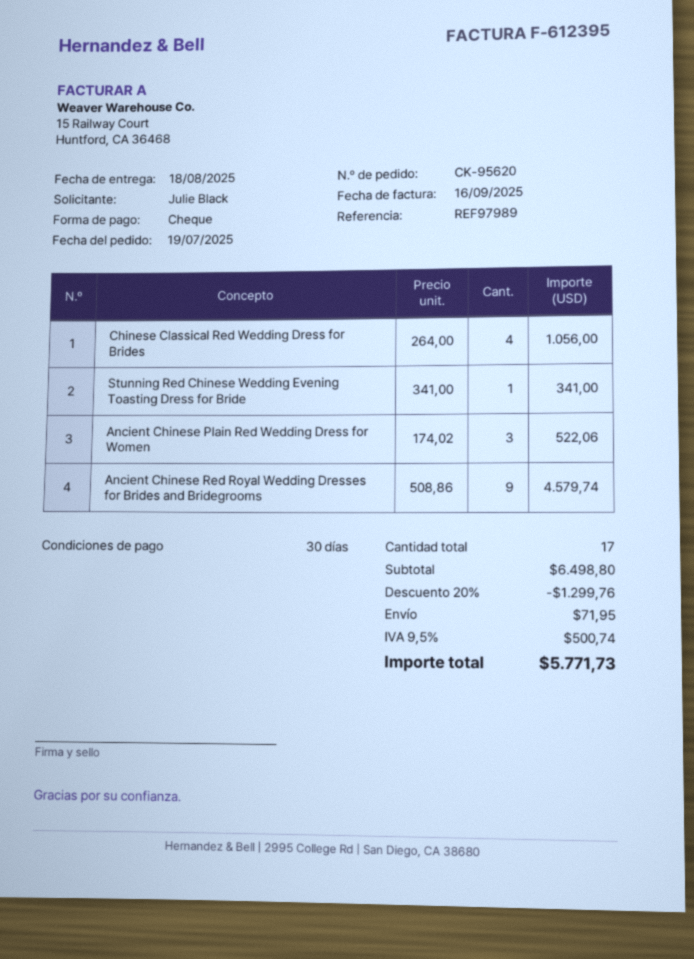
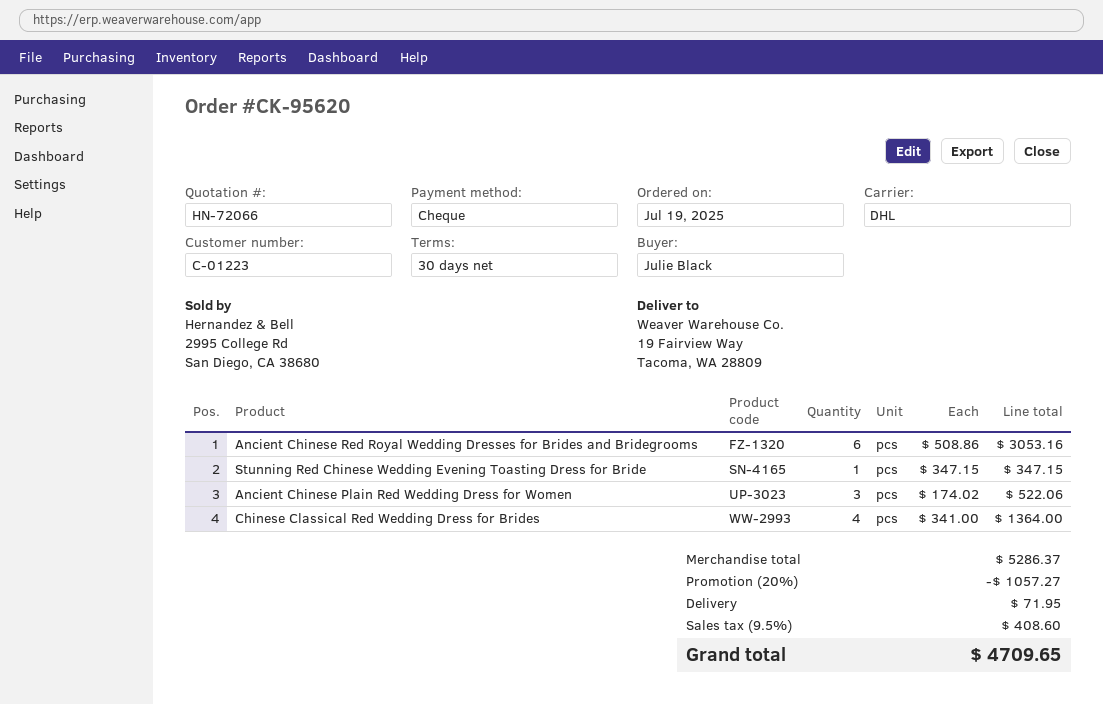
Chinese Classical Red Wedding Dress for Brides: 4 x 264.00 = 1056.00 -> 4 x 341.00 = 1364.00
Stunning Red Chinese Wedding Evening Toasting Dress for Bride: 1 x 341.00 = 341.00 -> 1 x 347.15 = 347.15
Ancient Chinese Red Royal Wedding Dresses for Brides and Bridegrooms: 9 x 508.86 = 4579.74 -> 6 x 508.86 = 3053.16
subtotal: 6498.80 -> 5286.37
discount: 20% = 1299.76 -> 20% = 1057.27
tax: 9.5% = 500.74 -> 9.5% = 408.60
total: 5771.73 -> 4709.65

